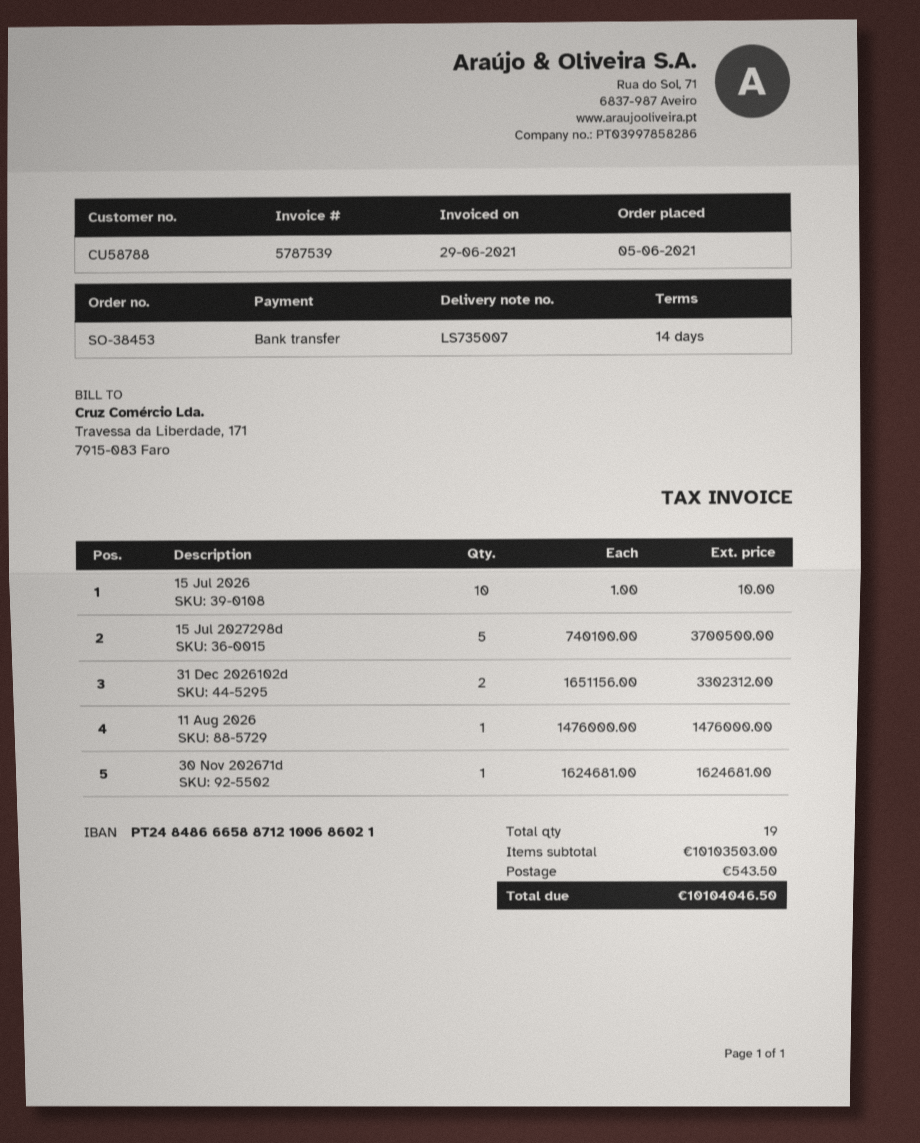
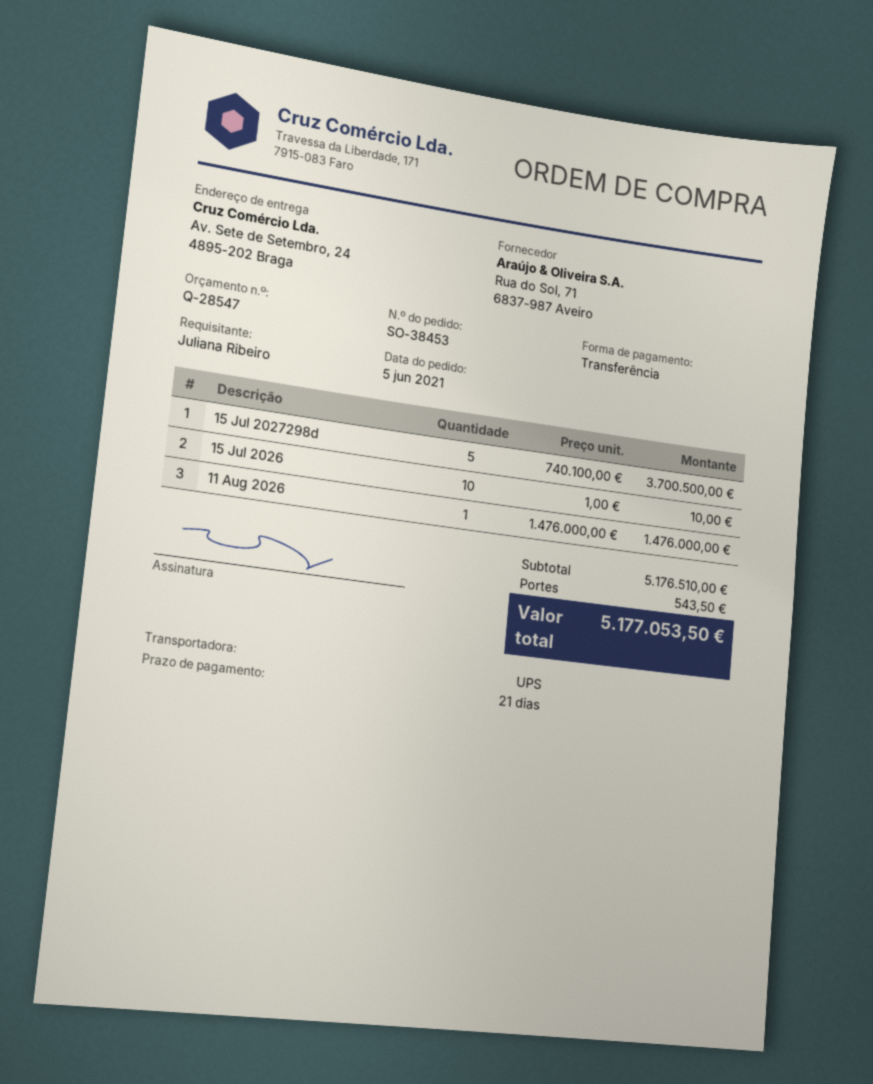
payment terms: 14 days -> 21 days
31 Dec 2026102d: 2 x 1651156.00 = 3302312.00 -> none
30 Nov 202671d: 1 x 1624681.00 = 1624681.00 -> none
subtotal: 10103503.00 -> 5176510.00
total: 10104046.50 -> 5177053.50

